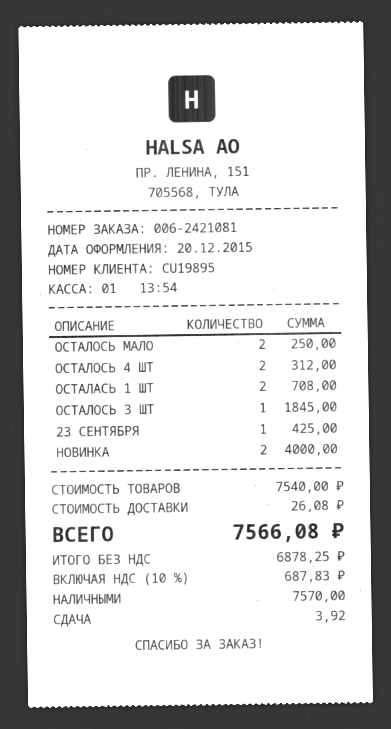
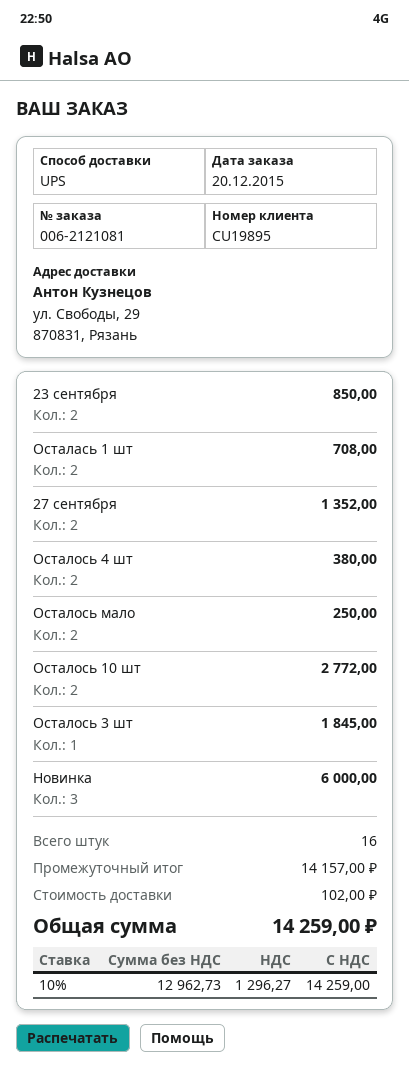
order number: 006-2421081 -> 006-2121081
ОСТАЛОСЬ 4 ШТ: 2 for 312.00 -> 2 for 380.00
23 СЕНТЯБРЯ: 1 for 425.00 -> 2 for 850.00
НОВИНКА: 2 for 4000.00 -> 3 for 6000.00
27 сентября: none -> 2 for 1352.00
Осталось 10 шт: none -> 2 for 2772.00
subtotal: 7540.00 -> 14157.00
shipping: 26.08 -> 102.00
net: 6878.25 -> 12962.73
tax: 10% = 687.83 -> 10% = 1296.27
total: 7566.08 -> 14259.00

